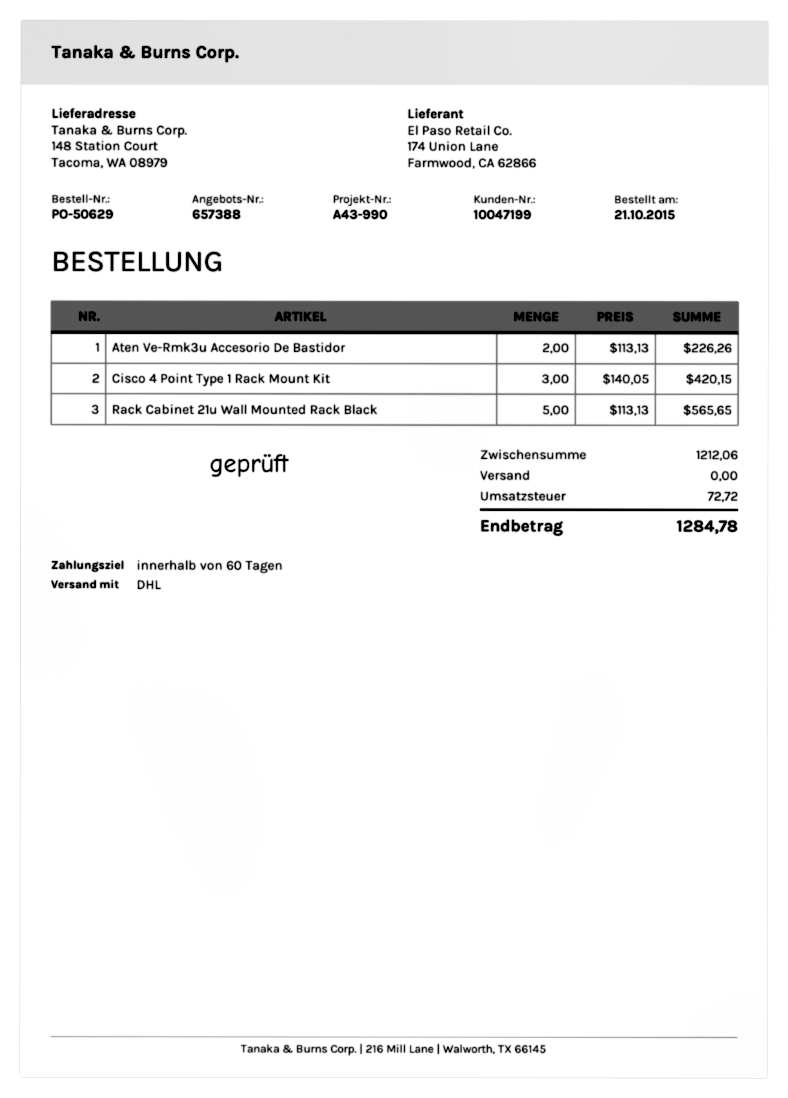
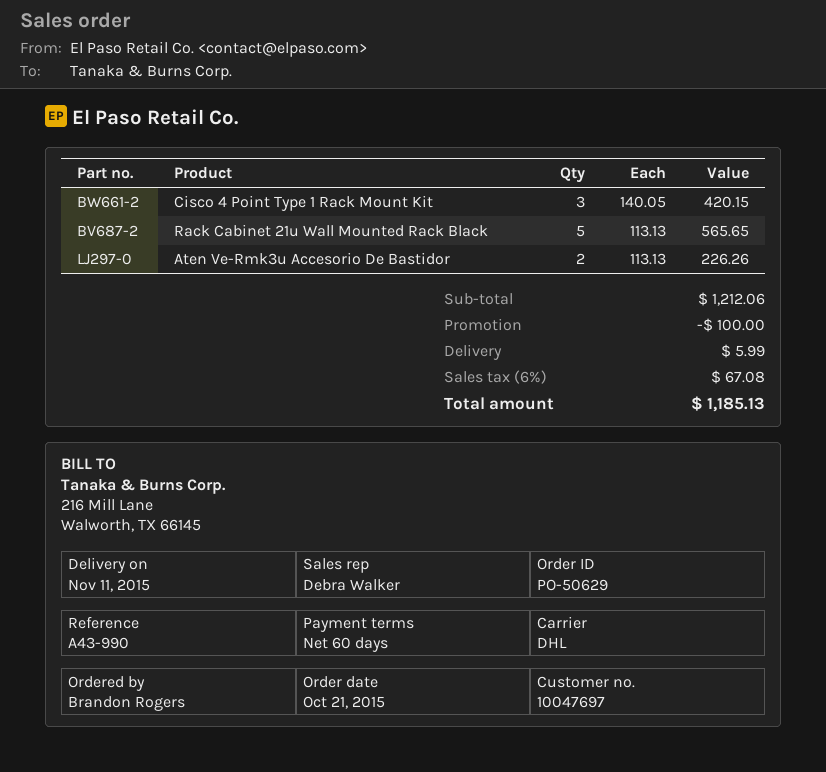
customer number: 10047199 -> 10047697
discount: none -> 100.00
shipping: 0.00 -> 5.99
tax: 72.72 -> 67.08
total: 1284.78 -> 1185.13

